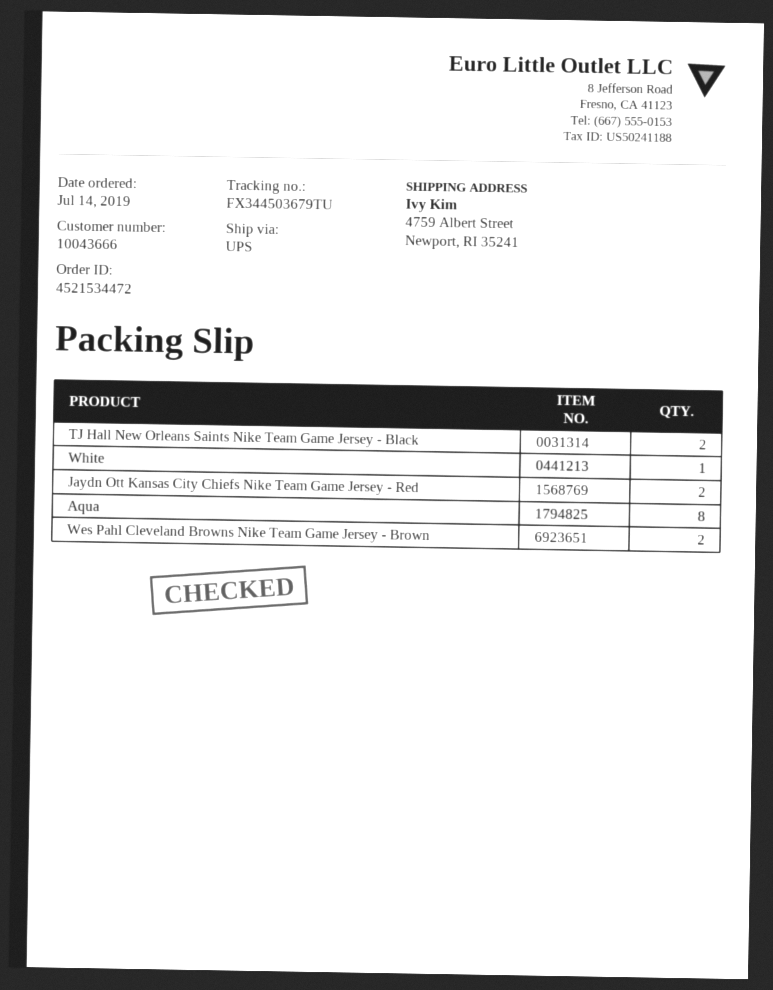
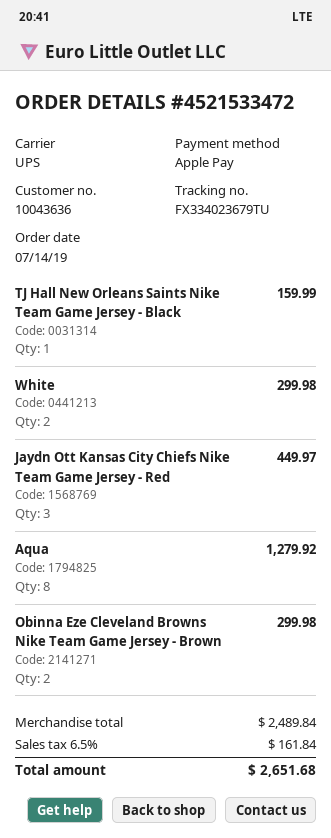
order number: 4521534472 -> 4521533472
customer number: 10043666 -> 10043636
tracking number: FX344503679TU -> FX334023679TU
TJ Hall New Orleans Saints Nike Team Game Jersey - Black: 2 -> 1
White: 1 -> 2
Jaydn Ott Kansas City Chiefs Nike Team Game Jersey - Red: 2 -> 3
Wes Pahl Cleveland Browns Nike Team Game Jersey - Brown: 2 -> none
Obinna Eze Cleveland Browns Nike Team Game Jersey - Brown: none -> 2

